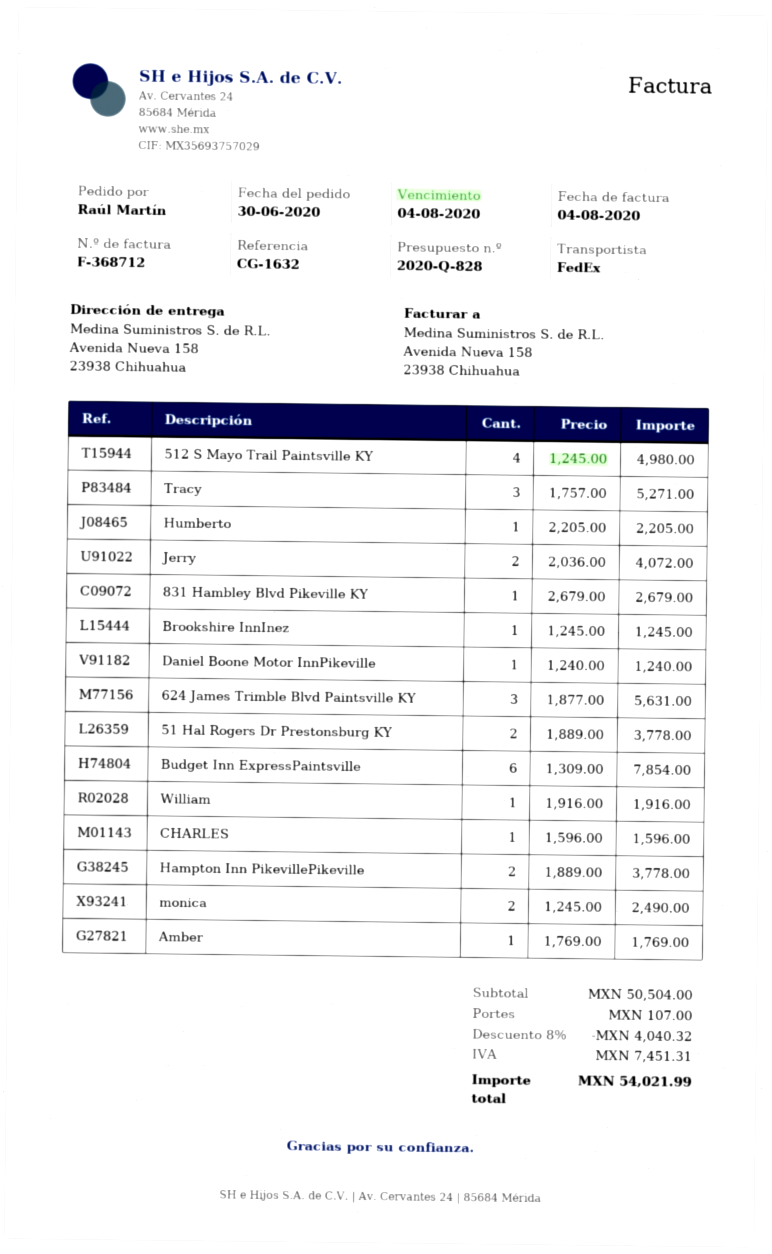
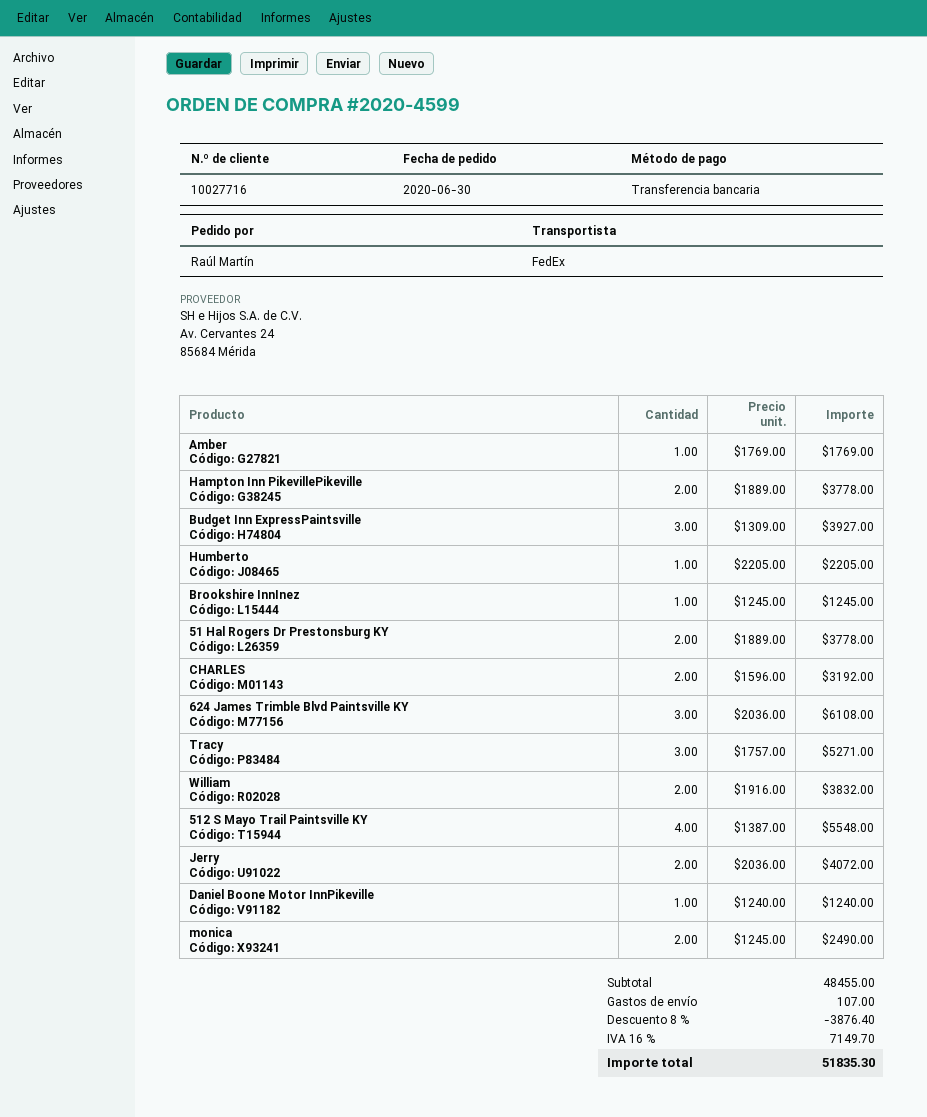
512 S Mayo Trail Paintsville KY: 4 x 1245.00 = 4980.00 -> 4 x 1387.00 = 5548.00
831 Hambley Blvd Pikeville KY: 1 x 2679.00 = 2679.00 -> none
624 James Trimble Blvd Paintsville KY: 3 x 1877.00 = 5631.00 -> 3 x 2036.00 = 6108.00
Budget Inn ExpressPaintsville: 6 x 1309.00 = 7854.00 -> 3 x 1309.00 = 3927.00
William: 1 x 1916.00 = 1916.00 -> 2 x 1916.00 = 3832.00
CHARLES: 1 x 1596.00 = 1596.00 -> 2 x 1596.00 = 3192.00
subtotal: 50504.00 -> 48455.00
discount: 8% = 4040.32 -> 8% = 3876.40
tax: 7451.31 -> 7149.70
total: 54021.99 -> 51835.30

